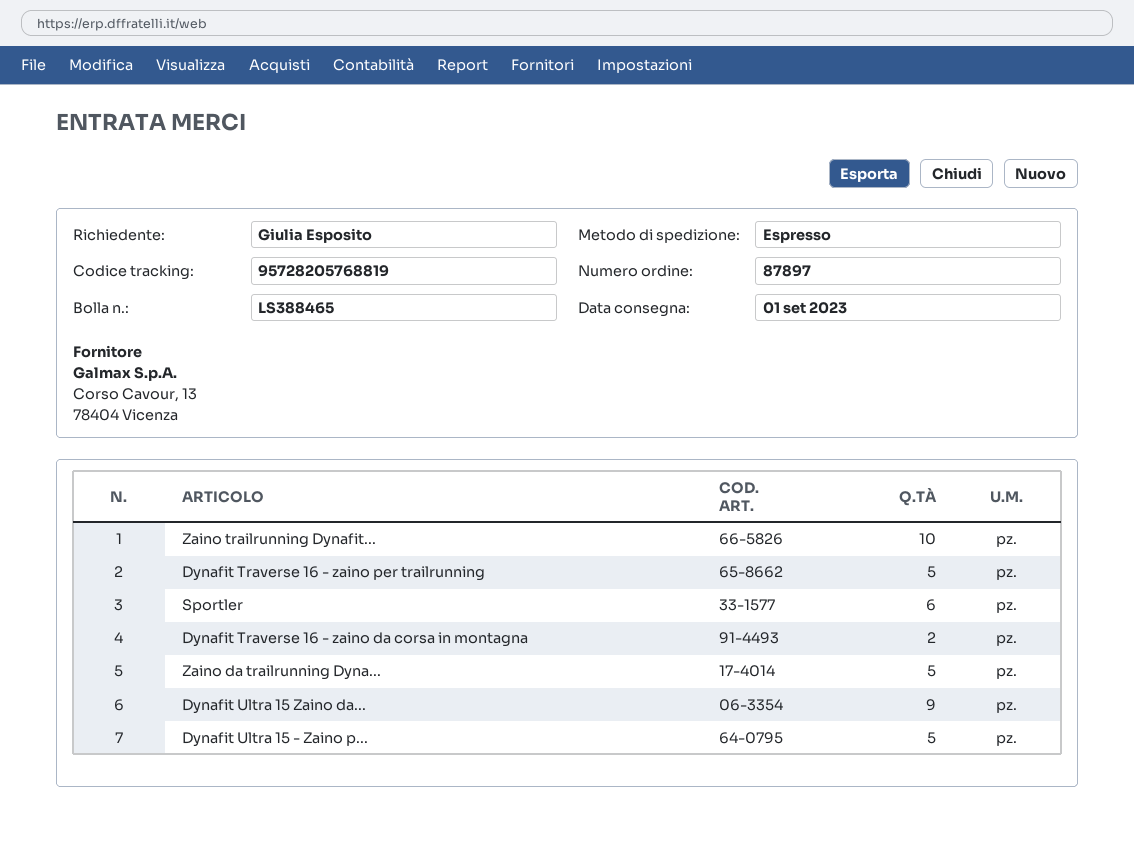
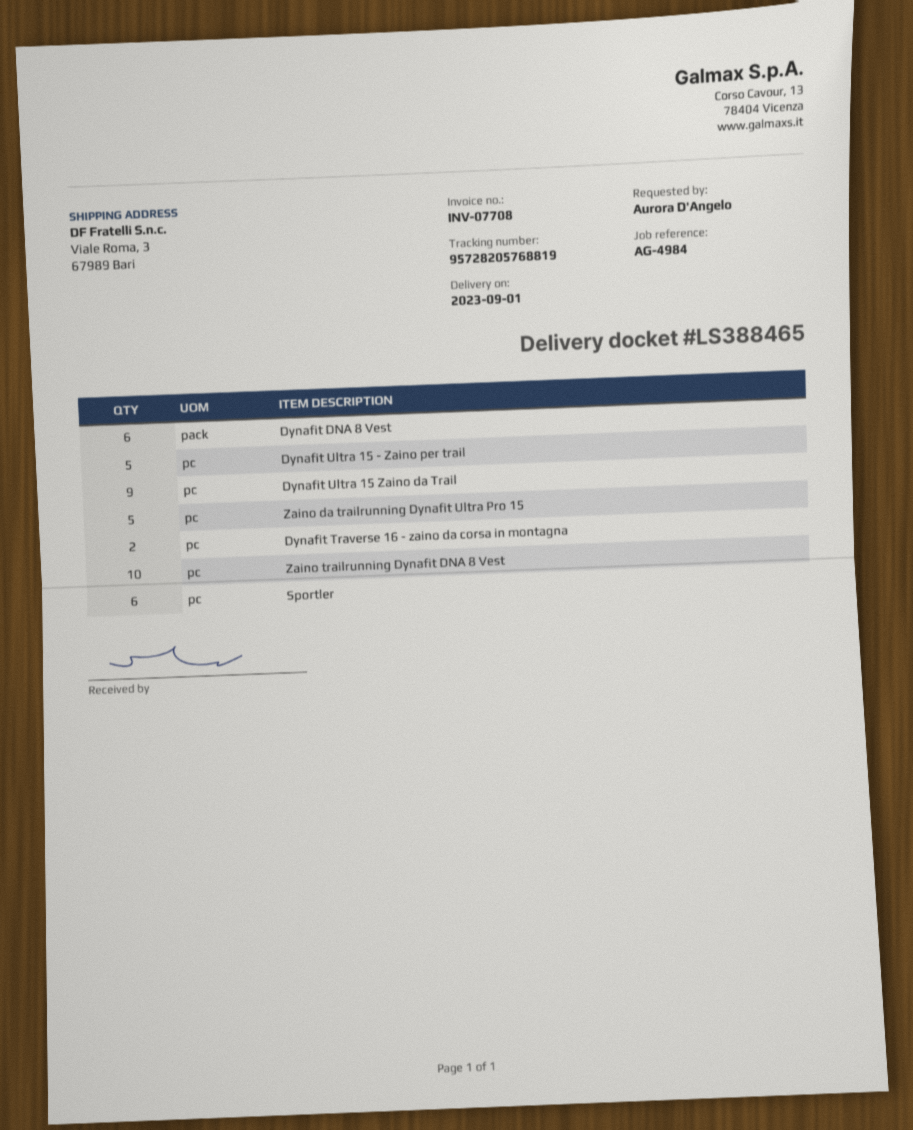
ordered by: Giulia Esposito -> Aurora D'Angelo
Dynafit Traverse 16 - zaino per trailrunning: 5 -> none
Dynafit DNA 8 Vest: none -> 6

